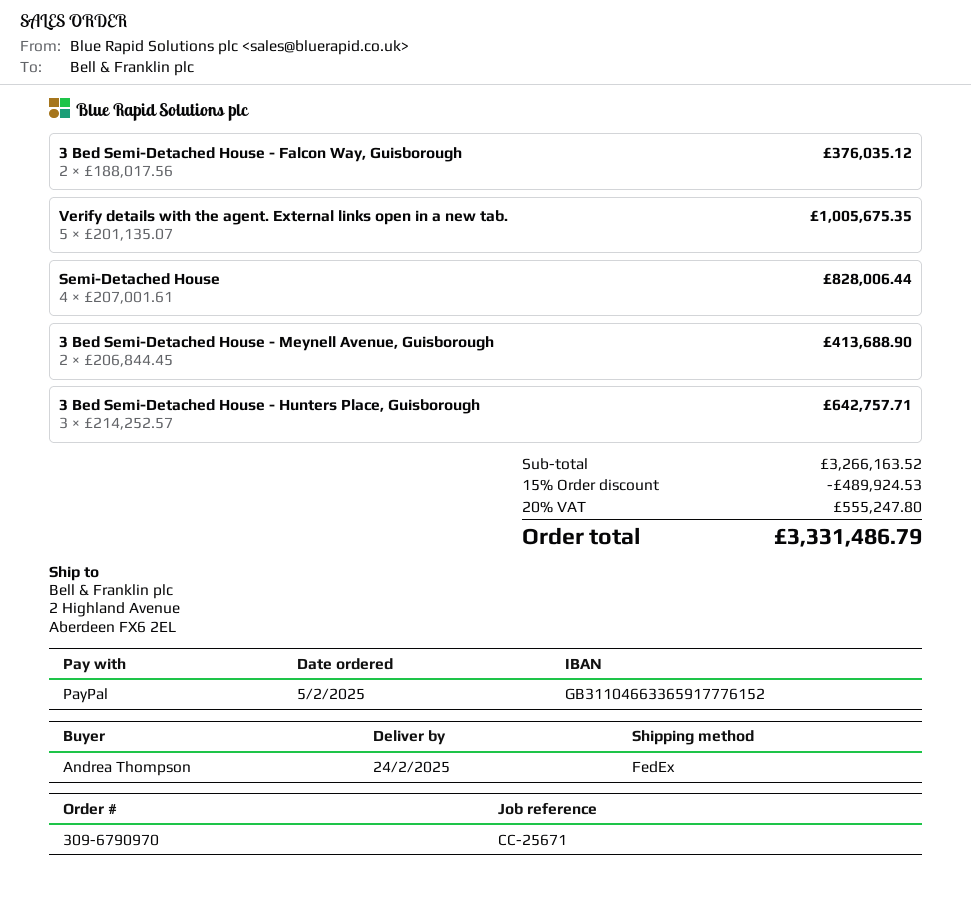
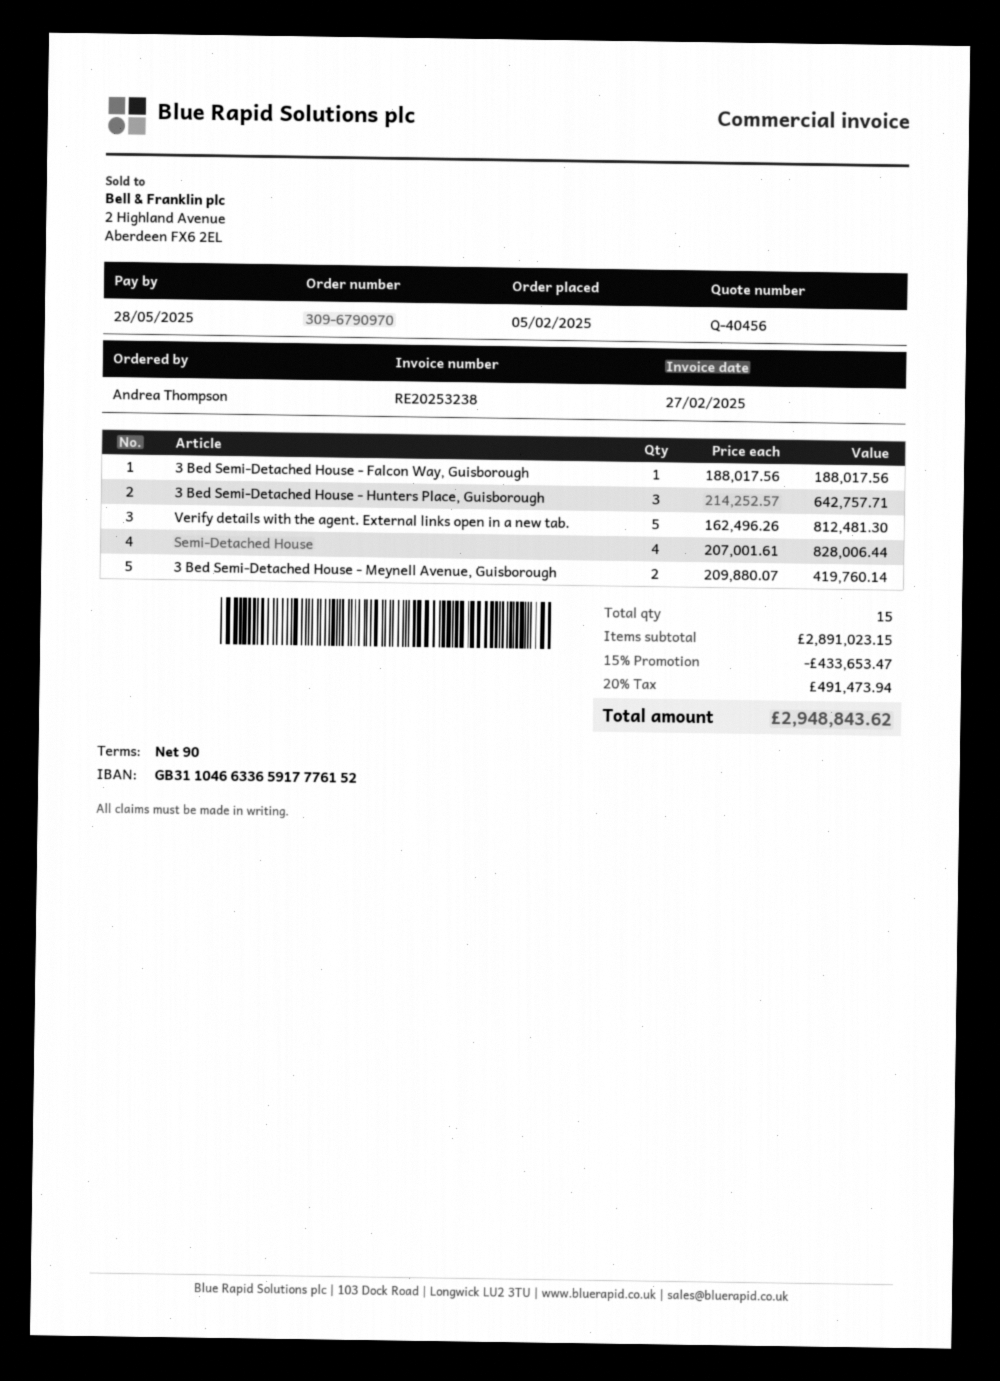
3 Bed Semi-Detached House - Falcon Way, Guisborough: 2 x 188017.56 = 376035.12 -> 1 x 188017.56 = 188017.56
Verify details with the agent. External links open in a new tab.: 5 x 201135.07 = 1005675.35 -> 5 x 162496.26 = 812481.30
3 Bed Semi-Detached House - Meynell Avenue, Guisborough: 2 x 206844.45 = 413688.90 -> 2 x 209880.07 = 419760.14
subtotal: 3266163.52 -> 2891023.15
discount: 15% = 489924.53 -> 15% = 433653.47
tax: 20% = 555247.80 -> 20% = 491473.94
total: 3331486.79 -> 2948843.62

